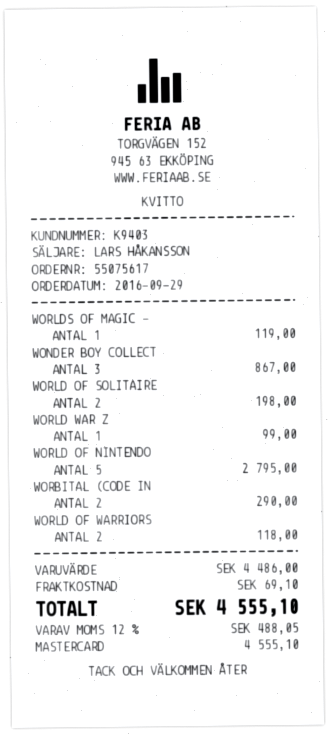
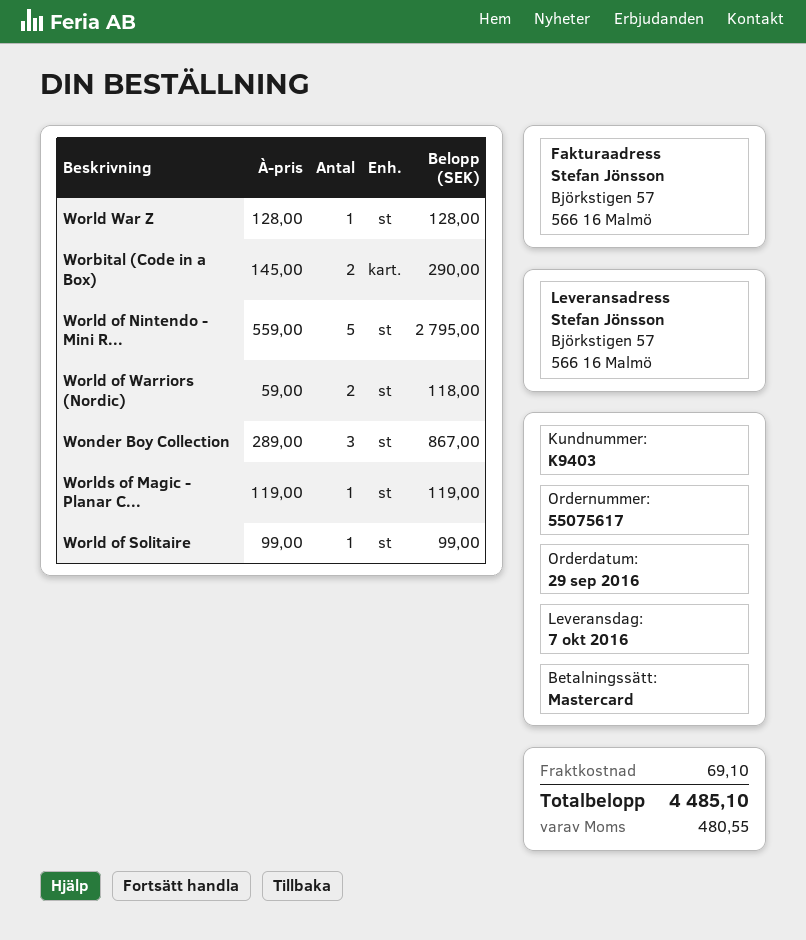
WORLD OF SOLITAIRE: 2 for 198.00 -> 1 for 99.00
WORLD WAR Z: 1 for 99.00 -> 1 for 128.00
tax: 488.05 -> 480.55
total: 4555.10 -> 4485.10

